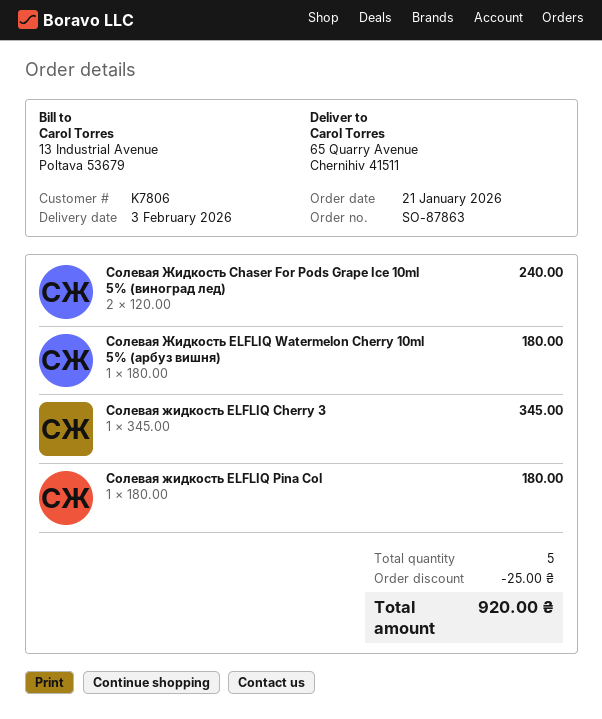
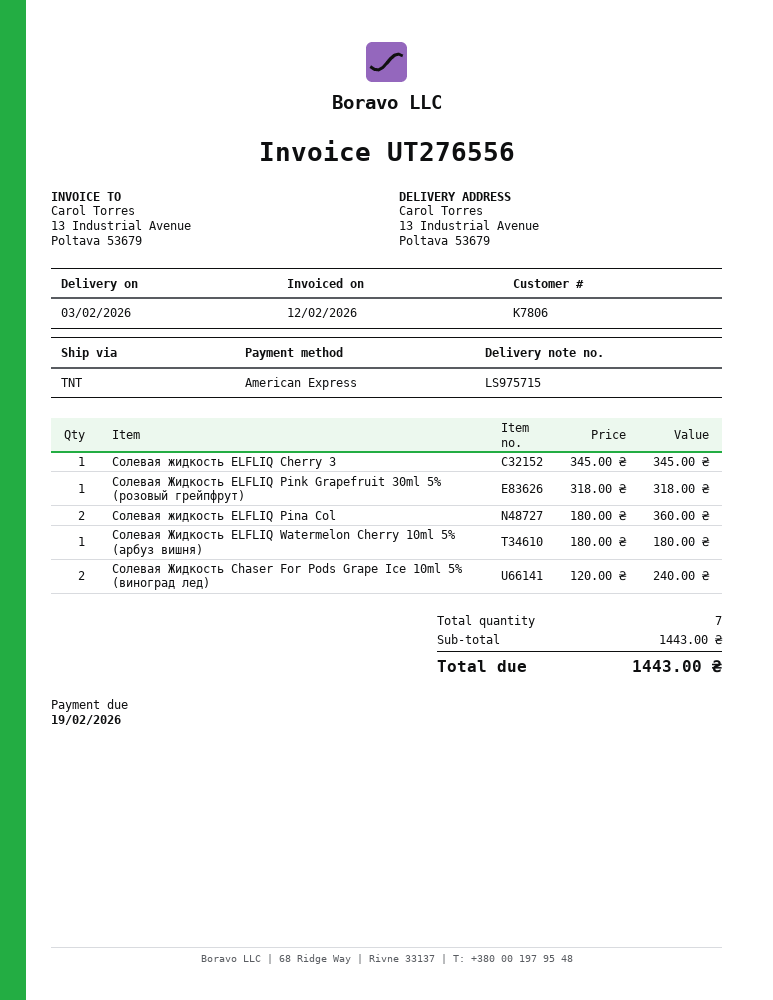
ship to: 65 Quarry Avenue, Chernihiv 41511 -> 13 Industrial Avenue, Poltava 53679
Солевая жидкость ELFLIQ Pina Col: 1 x 180.00 = 180.00 -> 2 x 180.00 = 360.00
Солевая Жидкость ELFLIQ Pink Grapefruit 30ml 5% (розовый грейпфрут): none -> 1 x 318.00 = 318.00
total quantity: 5 -> 7
discount: 25.00 -> none
total: 920.00 -> 1443.00

